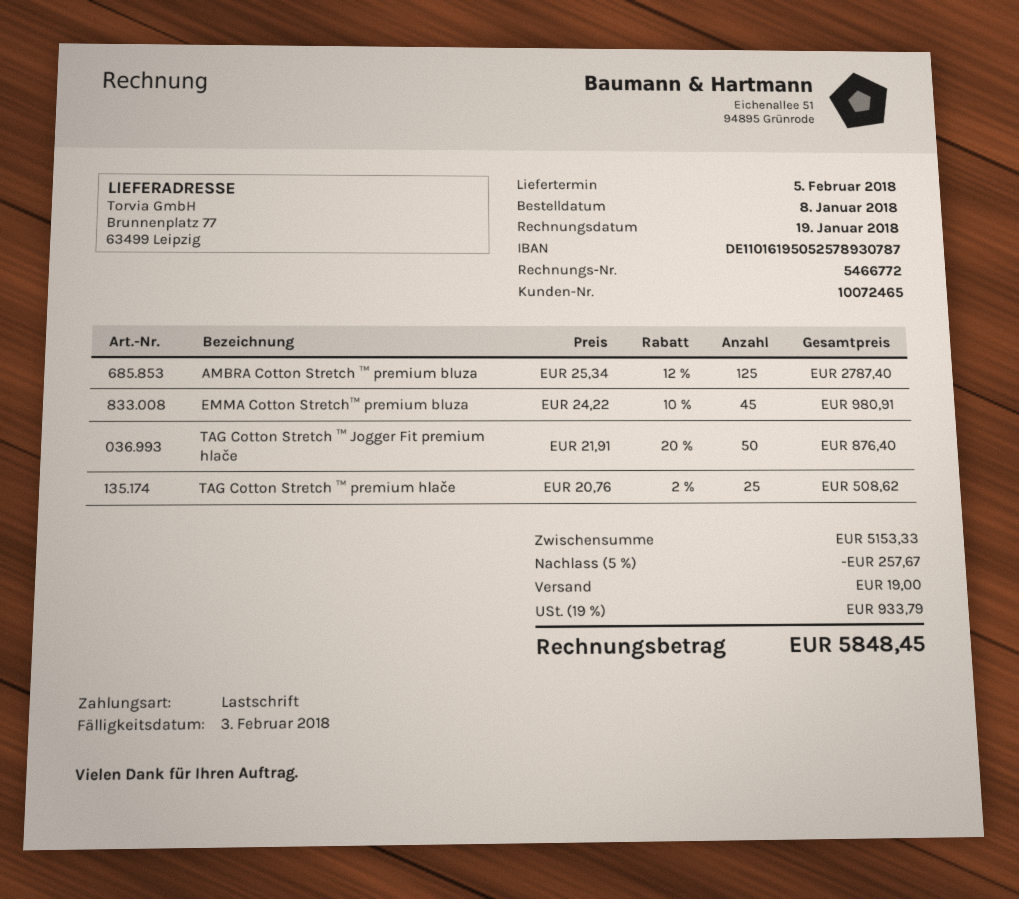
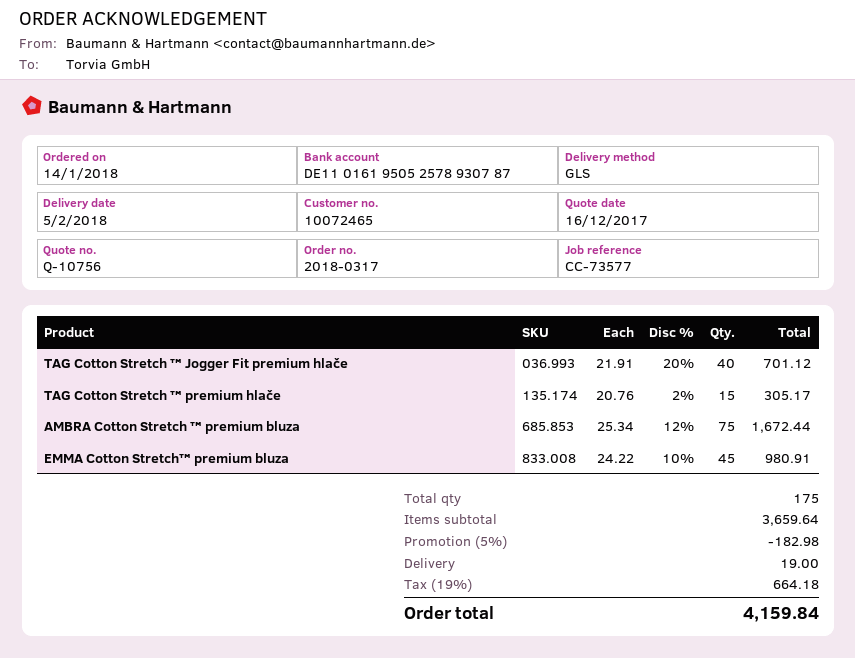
order date: 2018-01-08 -> 2018-01-14
AMBRA Cotton Stretch ™ premium bluza: 125 x 25.34 - 12% = 2787.40 -> 75 x 25.34 - 12% = 1672.44
TAG Cotton Stretch ™ Jogger Fit premium hlače: 50 x 21.91 - 20% = 876.40 -> 40 x 21.91 - 20% = 701.12
TAG Cotton Stretch ™ premium hlače: 25 x 20.76 - 2% = 508.62 -> 15 x 20.76 - 2% = 305.17
subtotal: 5153.33 -> 3659.64
discount: 5% = 257.67 -> 5% = 182.98
tax: 19% = 933.79 -> 19% = 664.18
total: 5848.45 -> 4159.84

